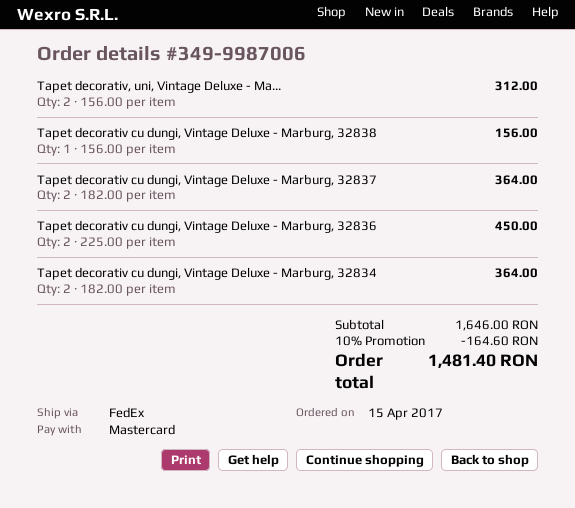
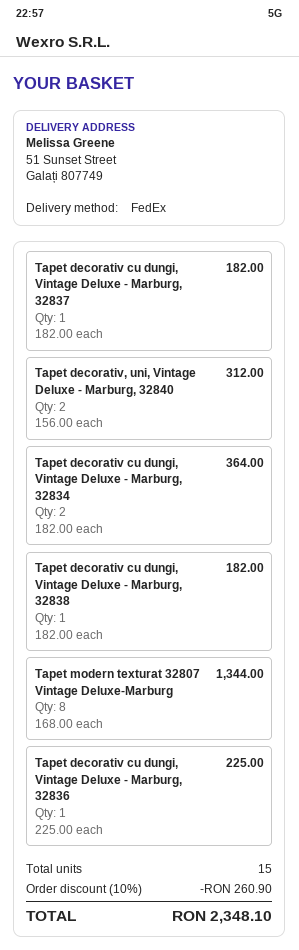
Tapet decorativ cu dungi, Vintage Deluxe - Marburg, 32838: 1 x 156.00 = 156.00 -> 1 x 182.00 = 182.00
Tapet decorativ cu dungi, Vintage Deluxe - Marburg, 32837: 2 x 182.00 = 364.00 -> 1 x 182.00 = 182.00
Tapet decorativ cu dungi, Vintage Deluxe - Marburg, 32836: 2 x 225.00 = 450.00 -> 1 x 225.00 = 225.00
Tapet modern texturat 32807 Vintage Deluxe-Marburg: none -> 8 x 168.00 = 1344.00
discount: 10% = 164.60 -> 10% = 260.90
total: 1481.40 -> 2348.10

